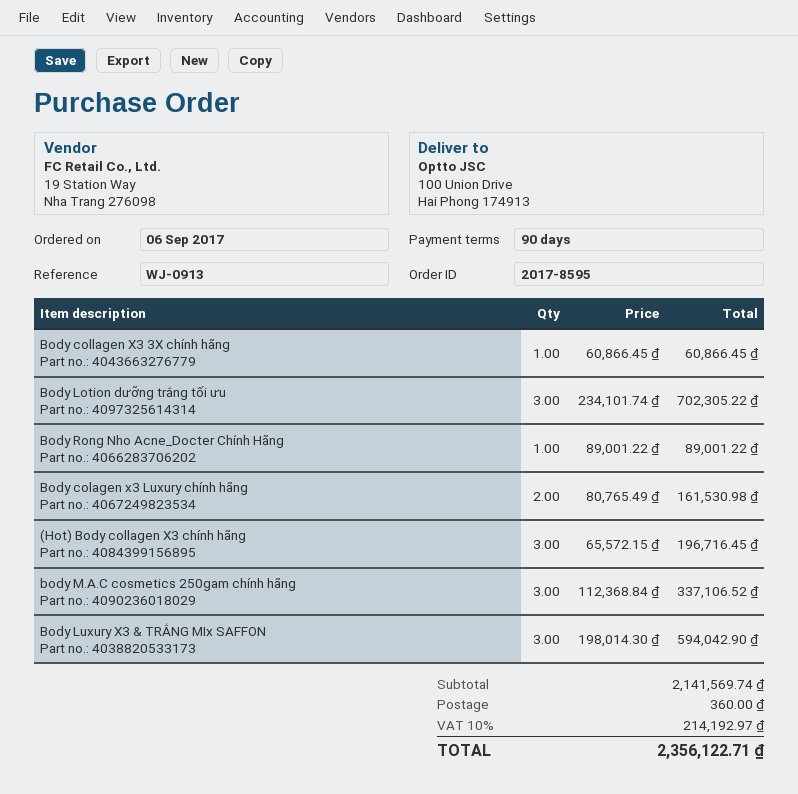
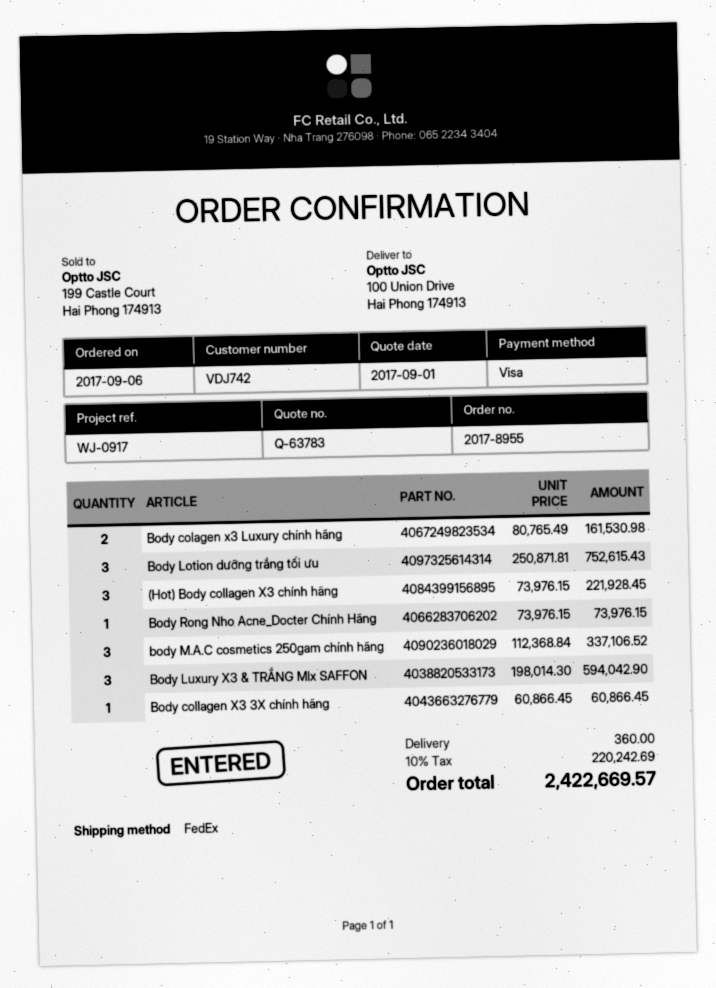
order number: 2017-8595 -> 2017-8955
reference: WJ-0913 -> WJ-0917
Body Lotion dưỡng trắng tối ưu: 3 x 234101.74 = 702305.22 -> 3 x 250871.81 = 752615.43
Body Rong Nho Acne_Docter Chính Hãng: 1 x 89001.22 = 89001.22 -> 1 x 73976.15 = 73976.15
(Hot) Body collagen X3 chính hãng: 3 x 65572.15 = 196716.45 -> 3 x 73976.15 = 221928.45
tax: 10% = 214192.97 -> 10% = 220242.69
total: 2356122.71 -> 2422669.57

